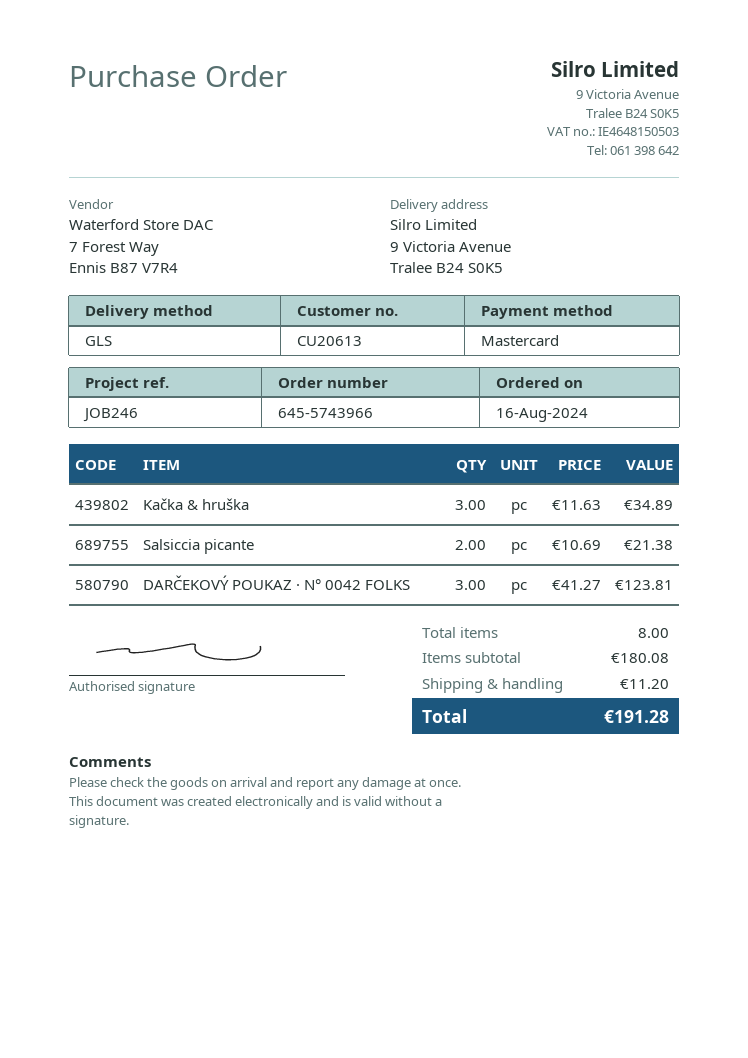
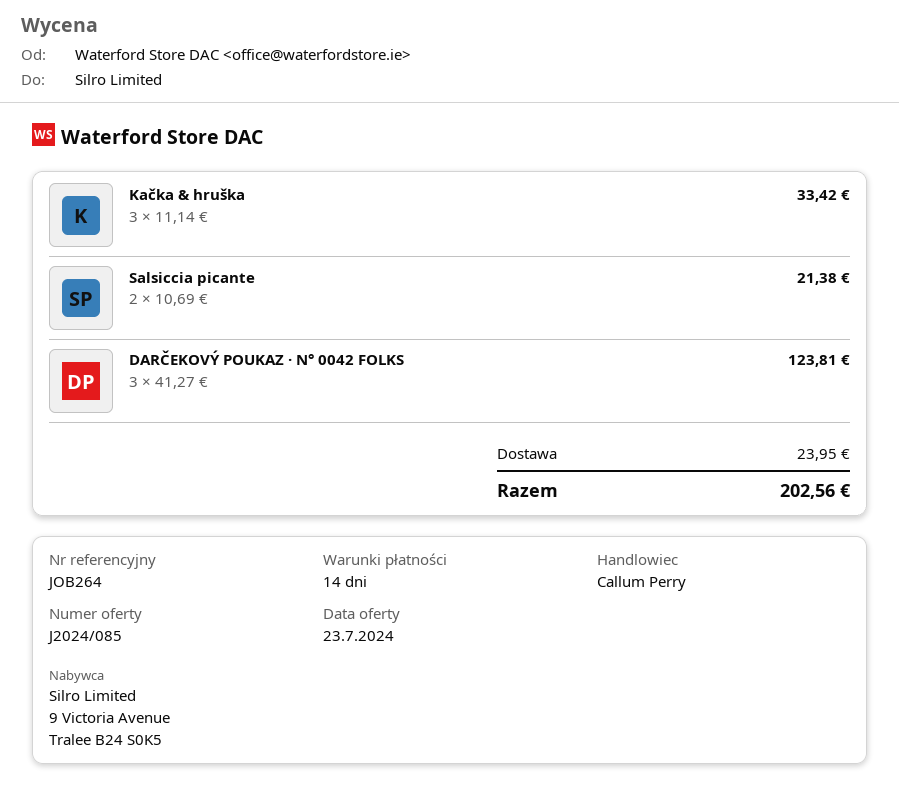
reference: JOB246 -> JOB264
Kačka & hruška: 3 x 11.63 = 34.89 -> 3 x 11.14 = 33.42
shipping: 11.20 -> 23.95
total: 191.28 -> 202.56

